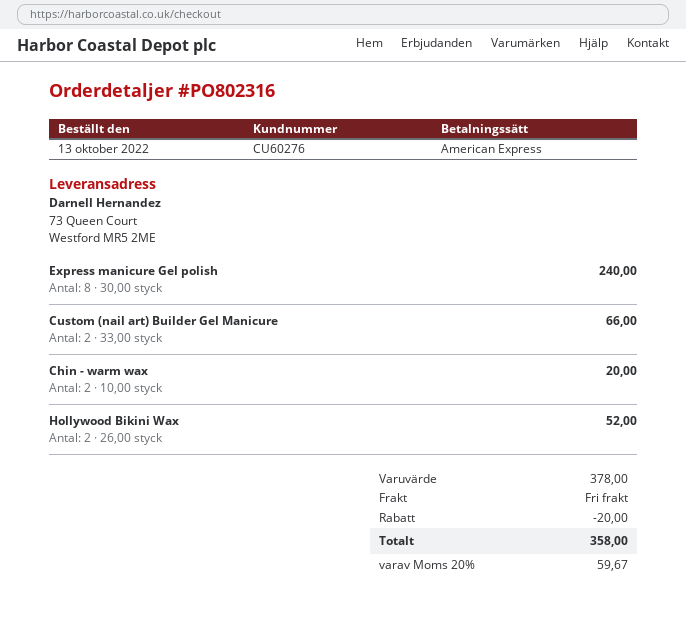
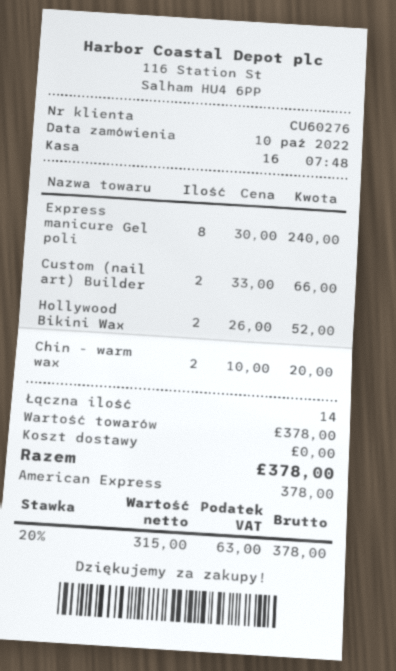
order date: 2022-10-13 -> 2022-10-10
discount: 20.00 -> none
tax: 20% = 59.67 -> 20% = 63.00
total: 358.00 -> 378.00

